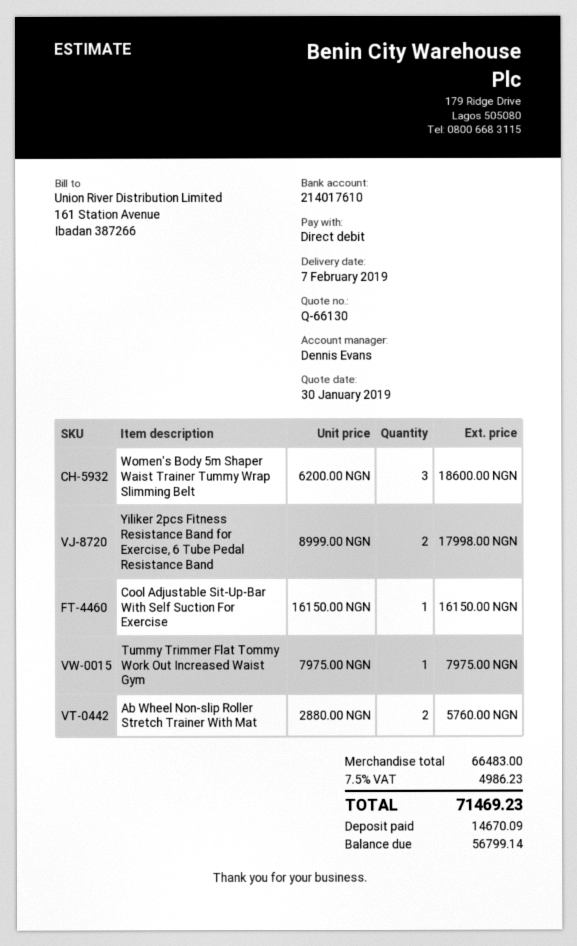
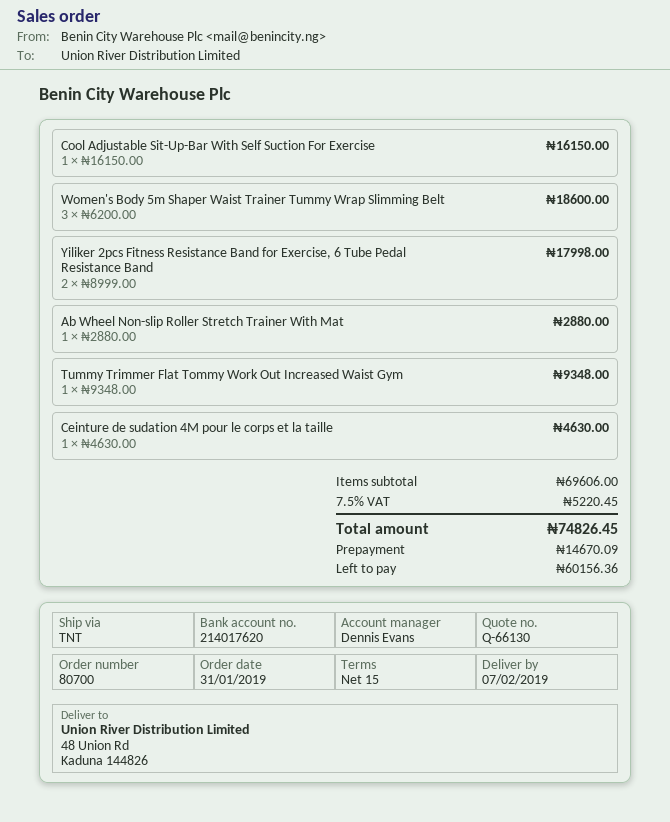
bank account: 214017610 -> 214017620
Tummy Trimmer Flat Tommy Work Out Increased Waist Gym: 1 x 7975.00 = 7975.00 -> 1 x 9348.00 = 9348.00
Ab Wheel Non-slip Roller Stretch Trainer With Mat: 2 x 2880.00 = 5760.00 -> 1 x 2880.00 = 2880.00
Ceinture de sudation 4M pour le corps et la taille: none -> 1 x 4630.00 = 4630.00
subtotal: 66483.00 -> 69606.00
tax: 7.5% = 4986.23 -> 7.5% = 5220.45
total: 71469.23 -> 74826.45
balance: 56799.14 -> 60156.36

